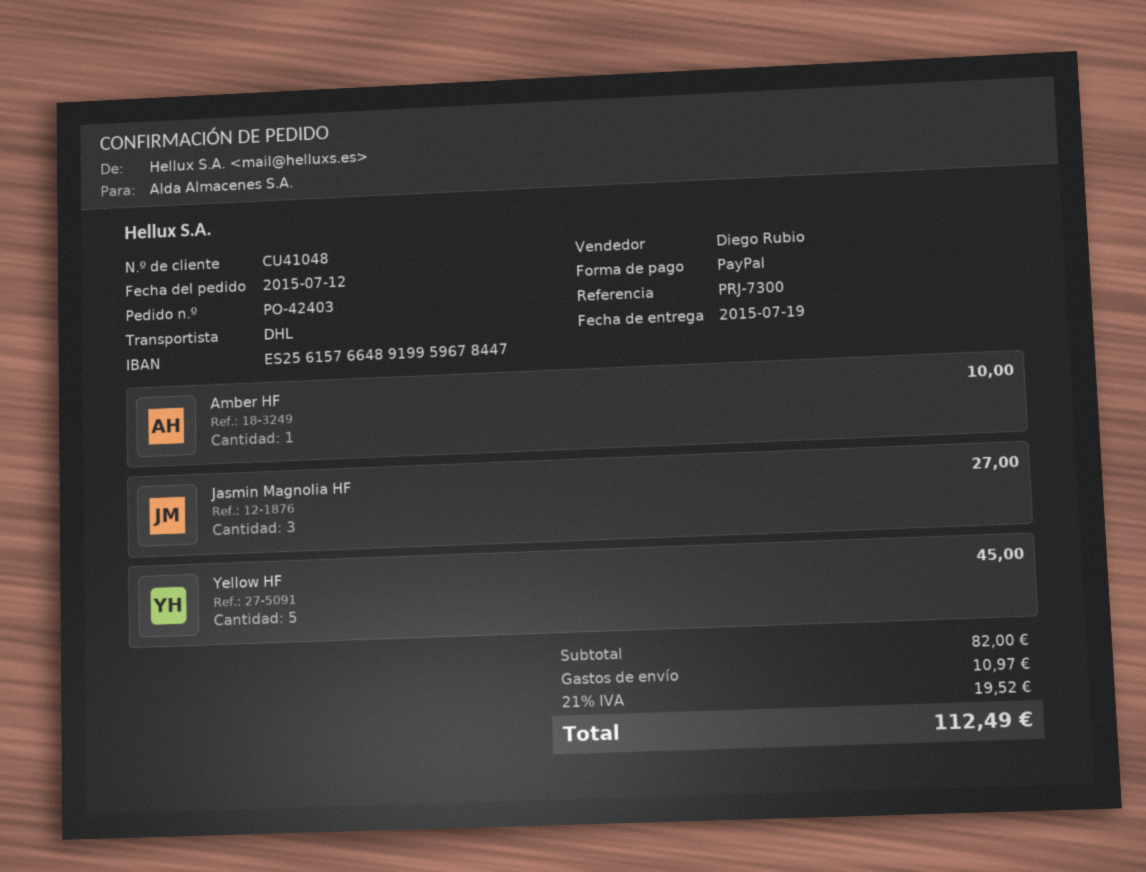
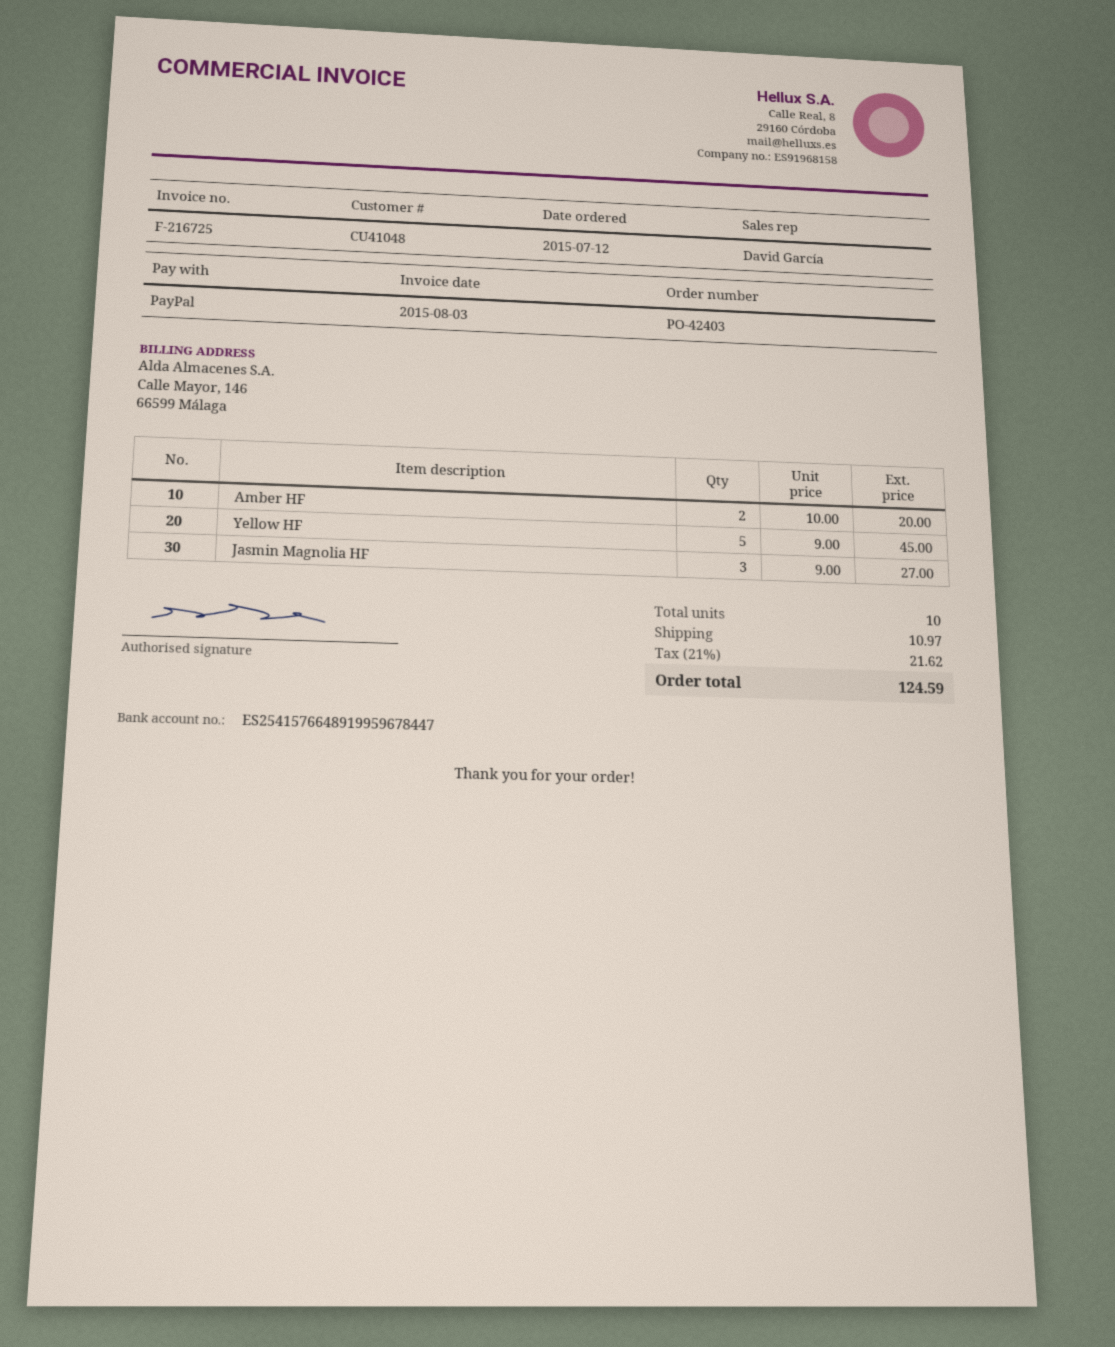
sales rep: Diego Rubio -> David García
bank account: ES2561576648919959678447 -> ES2541576648919959678447
Amber HF: 1 for 10.00 -> 2 for 20.00
tax: 21% = 19.52 -> 21% = 21.62
total: 112.49 -> 124.59

